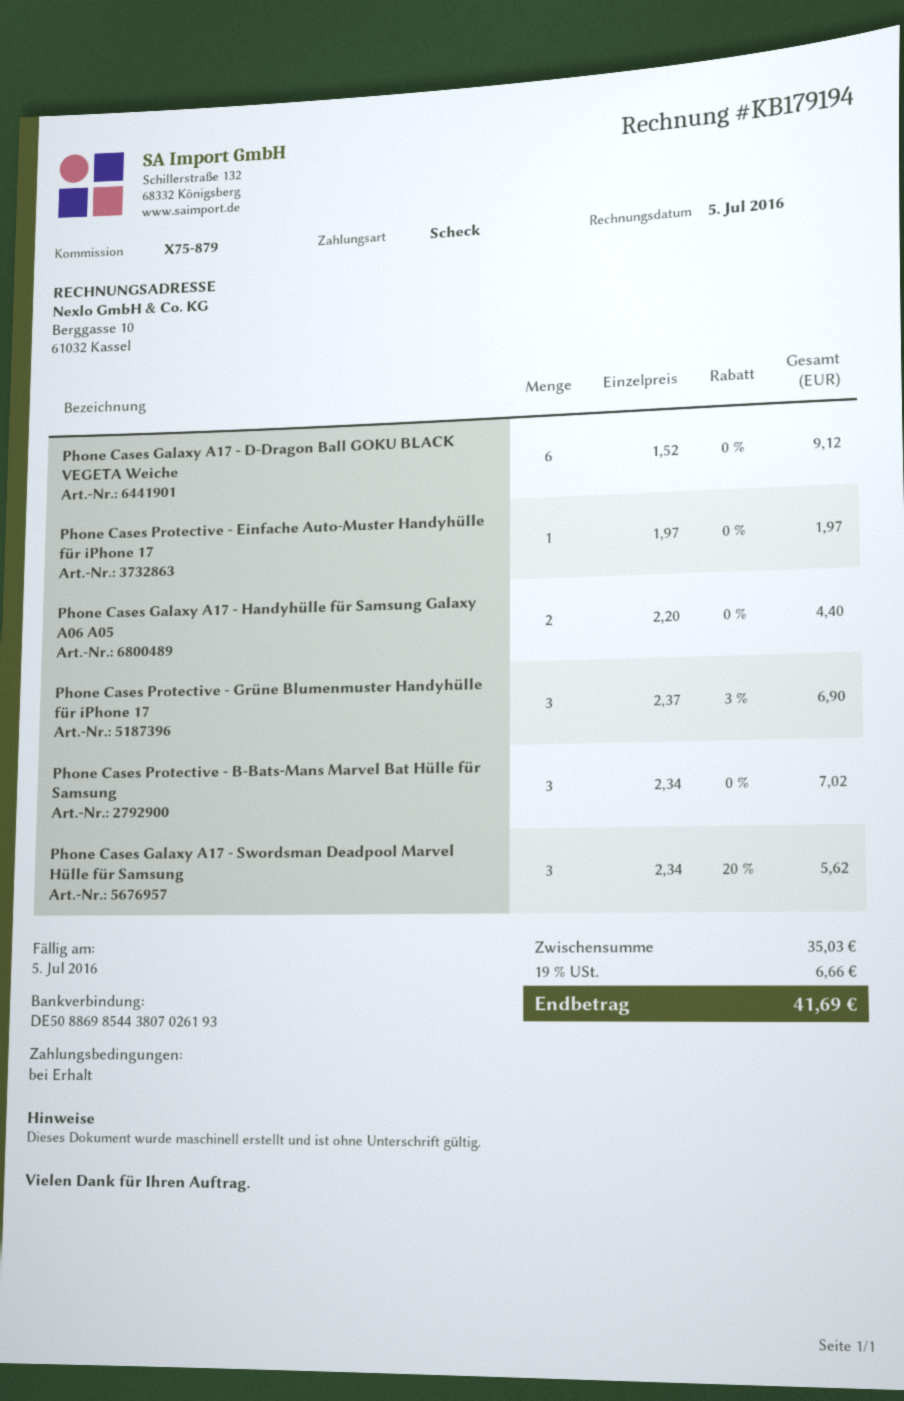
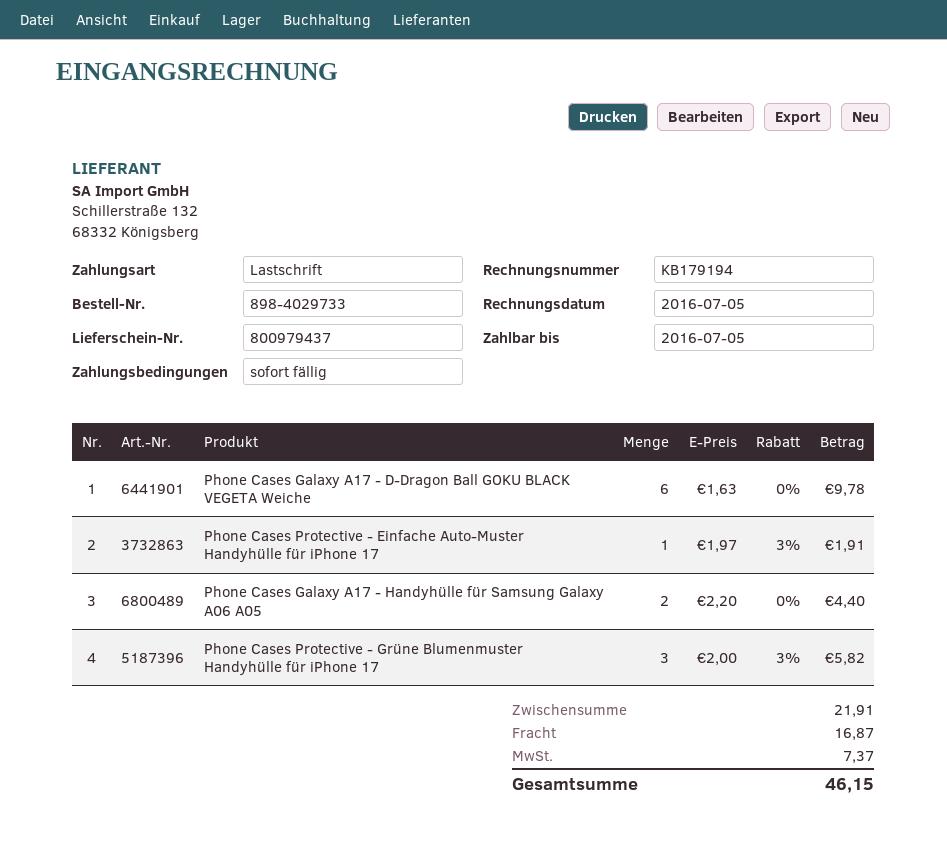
payment method: cheque -> direct debit
Phone Cases Galaxy A17 - D-Dragon Ball GOKU BLACK VEGETA Weiche: 6 x 1.52 = 9.12 -> 6 x 1.63 = 9.78
Phone Cases Protective - Einfache Auto-Muster Handyhülle für iPhone 17: 1 x 1.97 = 1.97 -> 1 x 1.97 - 3% = 1.91
Phone Cases Protective - Grüne Blumenmuster Handyhülle für iPhone 17: 3 x 2.37 - 3% = 6.90 -> 3 x 2.00 - 3% = 5.82
Phone Cases Protective - B-Bats-Mans Marvel Bat Hülle für Samsung: 3 x 2.34 = 7.02 -> none
Phone Cases Galaxy A17 - Swordsman Deadpool Marvel Hülle für Samsung: 3 x 2.34 - 20% = 5.62 -> none
subtotal: 35.03 -> 21.91
shipping: none -> 16.87
tax: 6.66 -> 7.37
total: 41.69 -> 46.15

